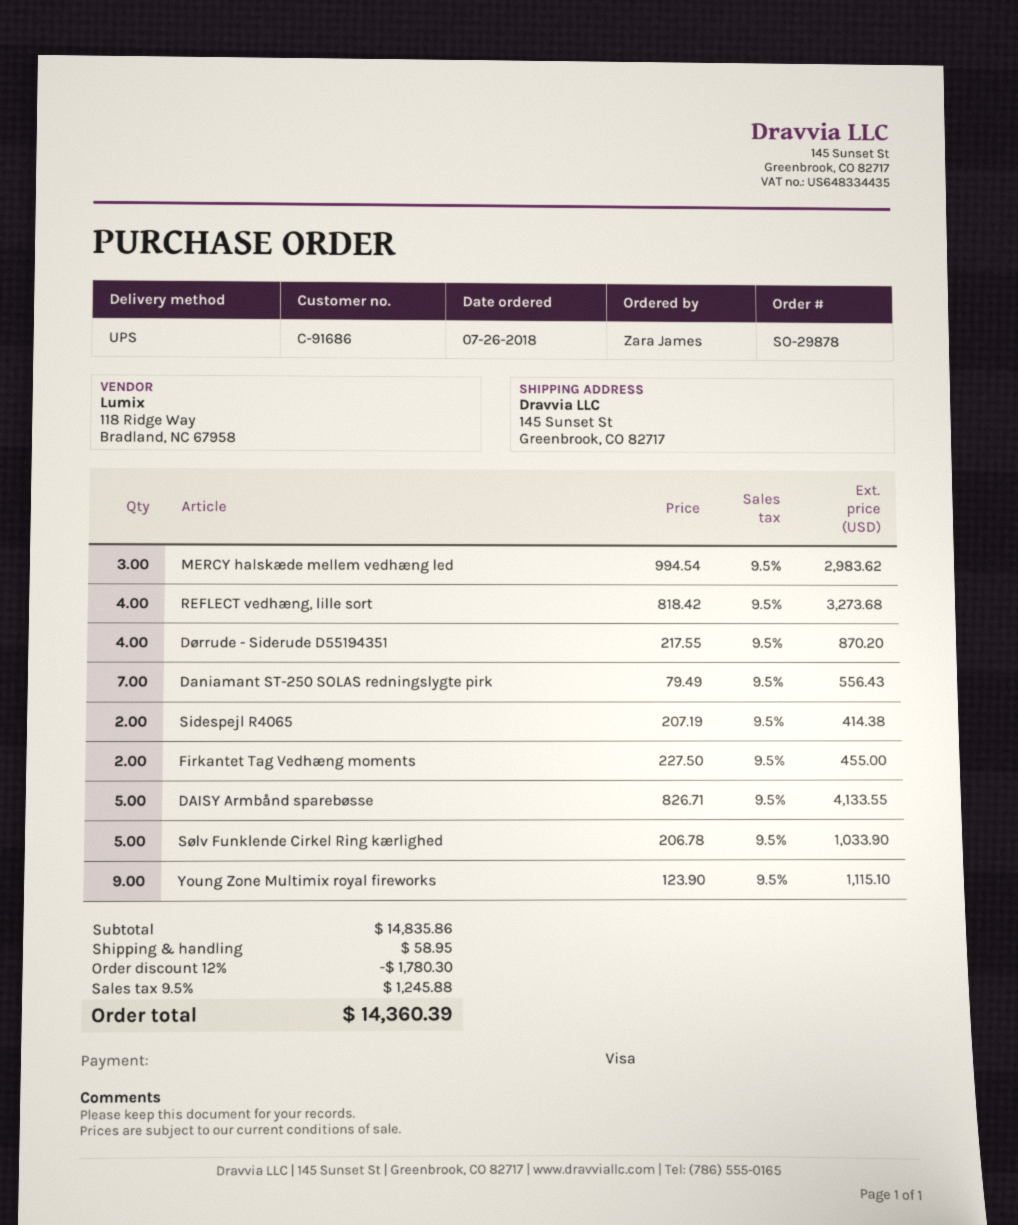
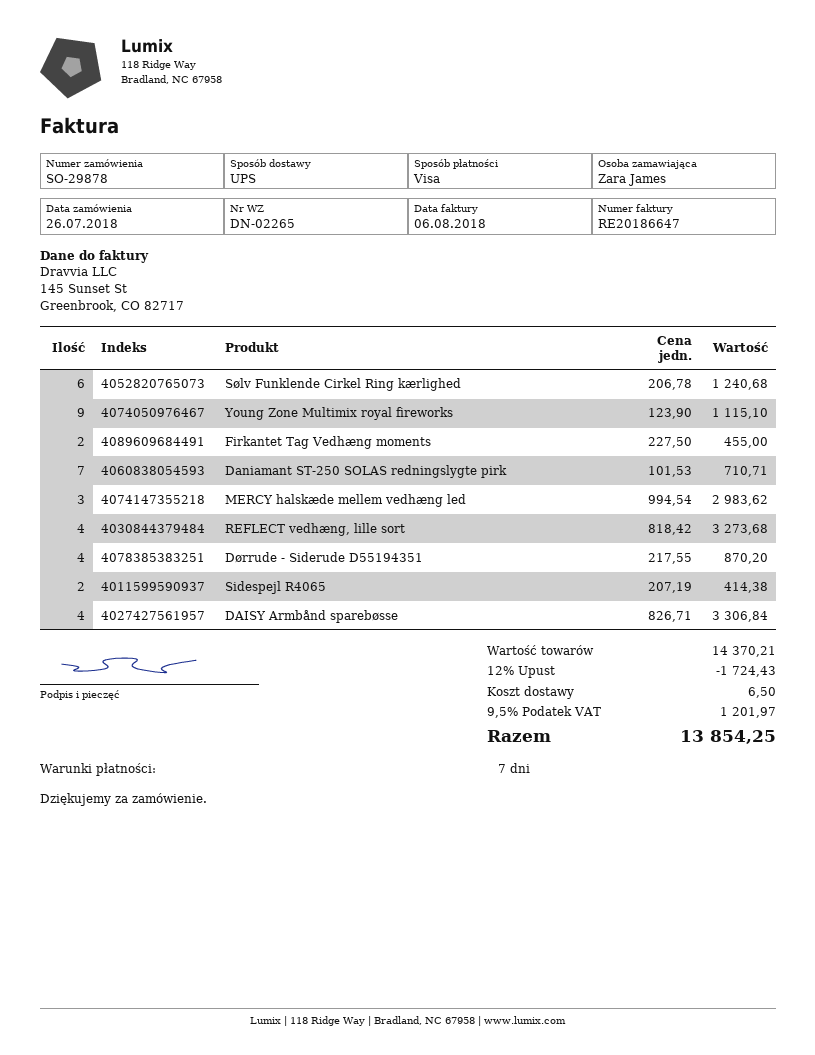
Daniamant ST-250 SOLAS redningslygte pirk: 7 x 79.49 = 556.43 -> 7 x 101.53 = 710.71
DAISY Armbånd sparebøsse: 5 x 826.71 = 4133.55 -> 4 x 826.71 = 3306.84
Sølv Funklende Cirkel Ring kærlighed: 5 x 206.78 = 1033.90 -> 6 x 206.78 = 1240.68
subtotal: 14835.86 -> 14370.21
discount: 12% = 1780.30 -> 12% = 1724.43
shipping: 58.95 -> 6.50
tax: 9.5% = 1245.88 -> 9.5% = 1201.97
total: 14360.39 -> 13854.25

